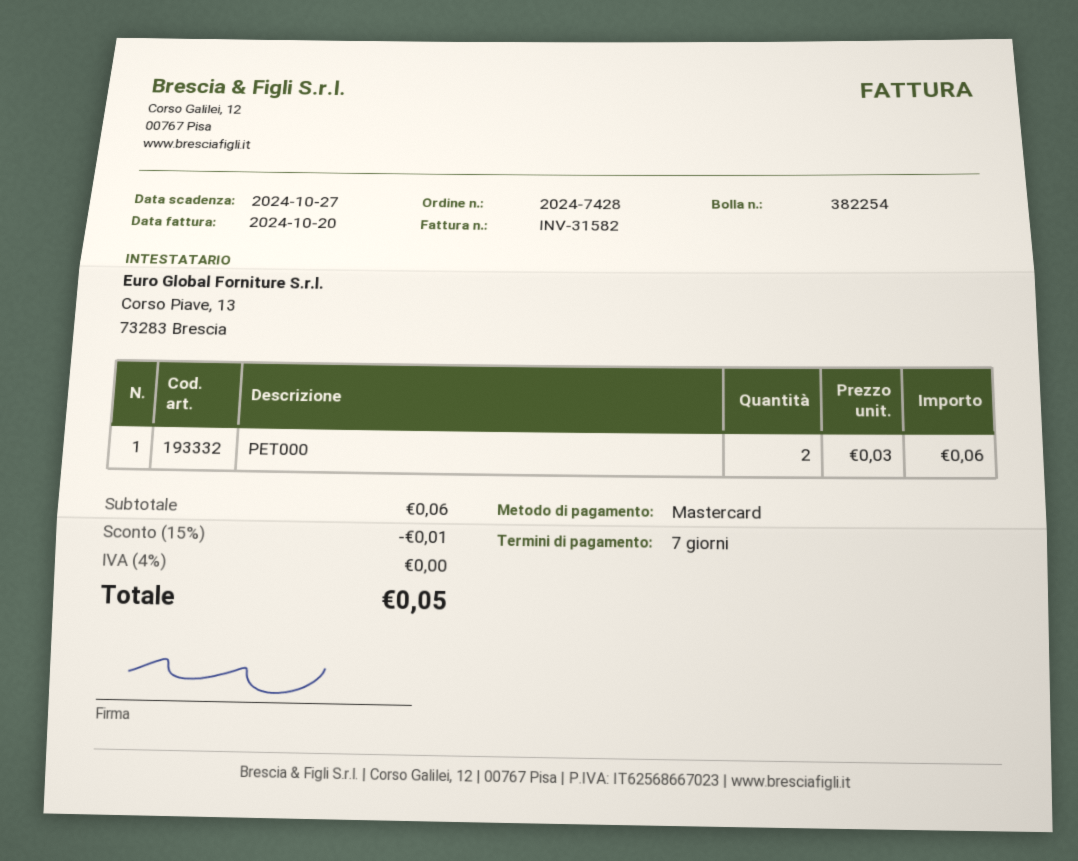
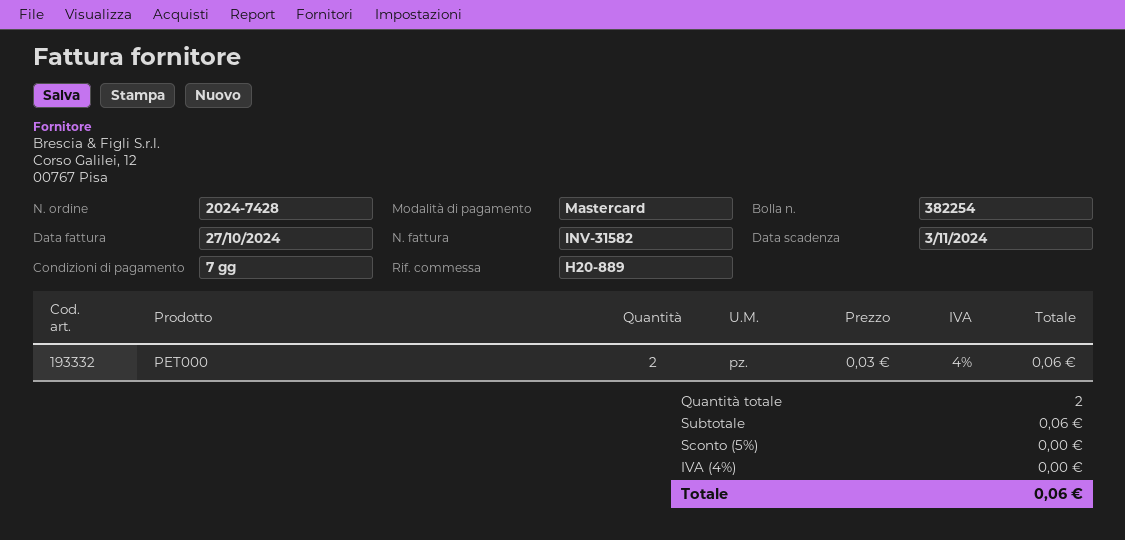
invoice date: 2024-10-20 -> 2024-10-27
due date: 2024-10-27 -> 2024-11-03
discount: 15% = 0.01 -> 5% = 0.00
total: 0.05 -> 0.06

